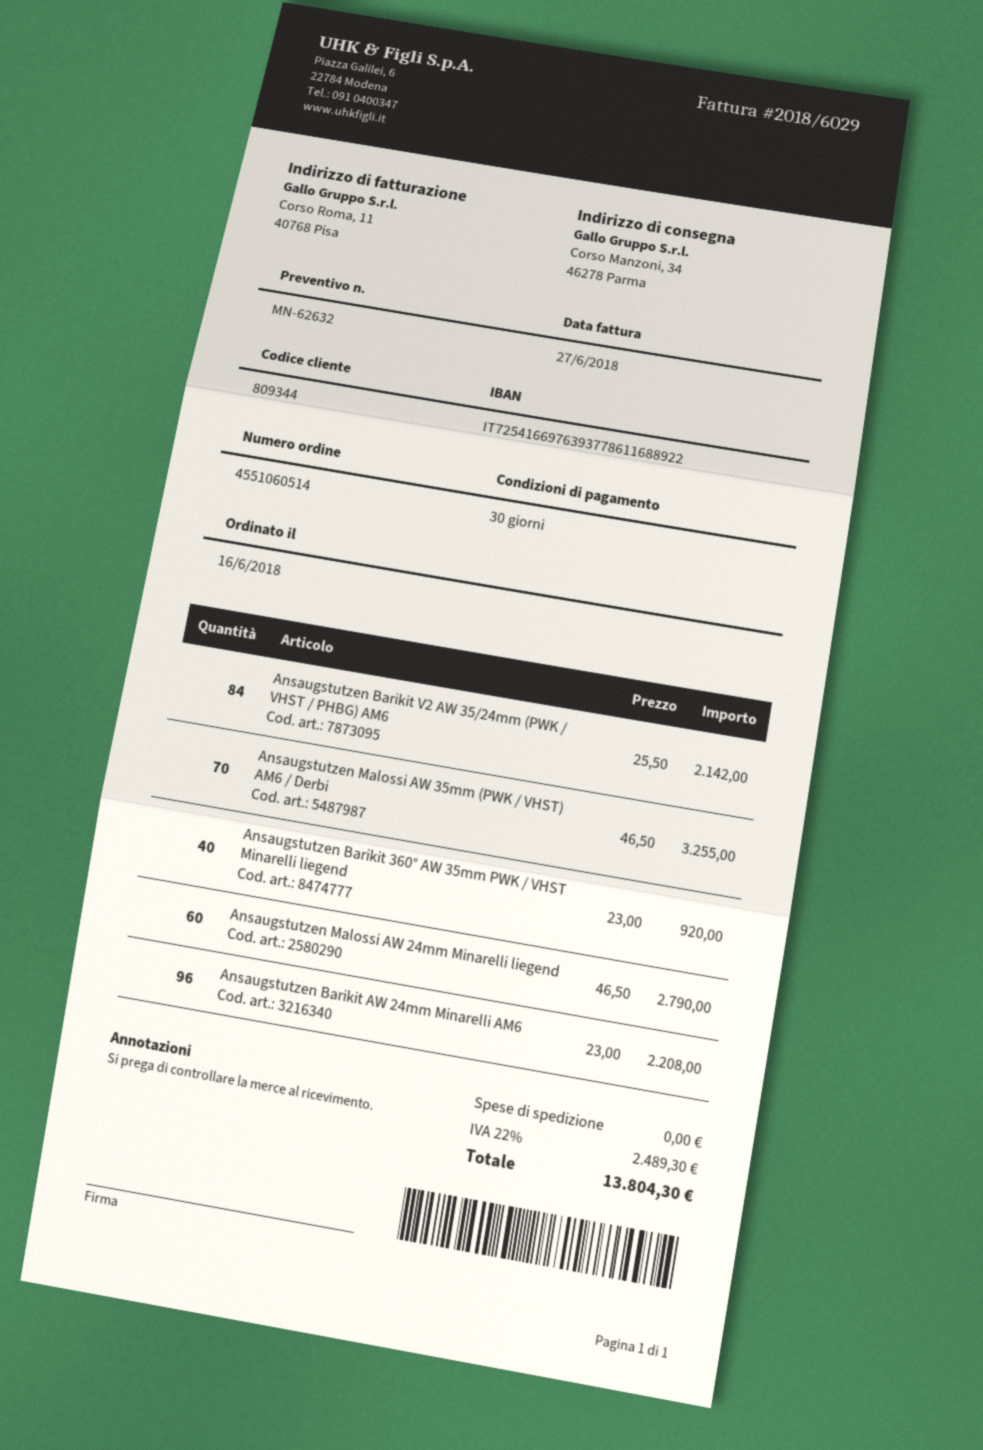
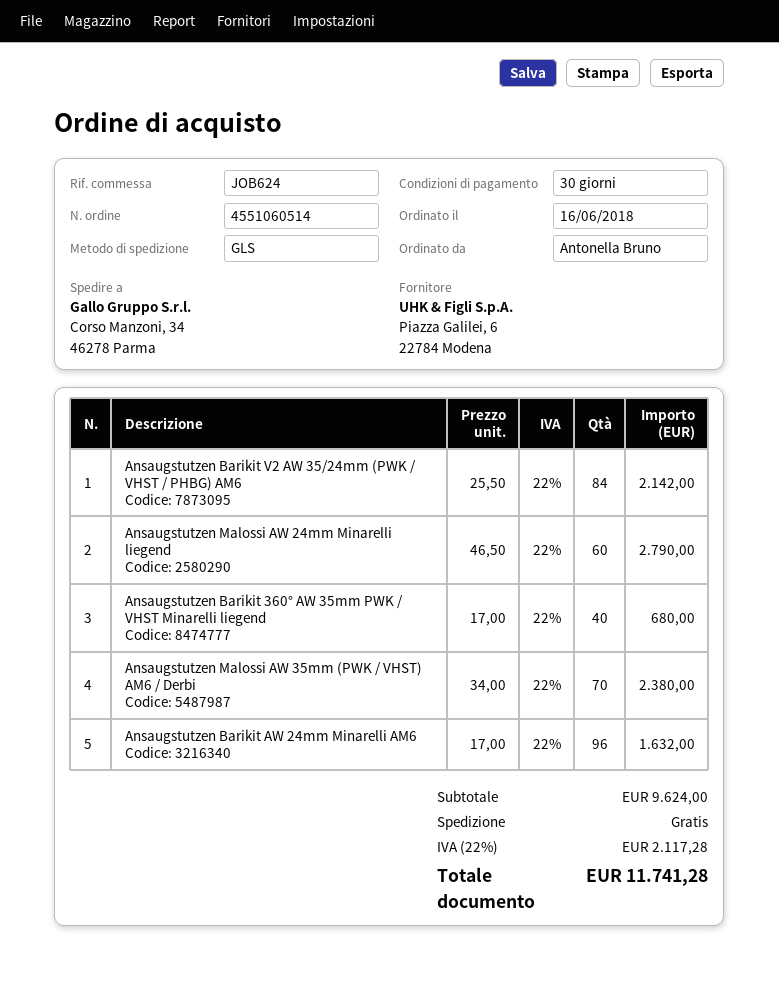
Ansaugstutzen Malossi AW 35mm (PWK / VHST) AM6 / Derbi: 70 x 46.50 = 3255.00 -> 70 x 34.00 = 2380.00
Ansaugstutzen Barikit 360° AW 35mm PWK / VHST Minarelli liegend: 40 x 23.00 = 920.00 -> 40 x 17.00 = 680.00
Ansaugstutzen Barikit AW 24mm Minarelli AM6: 96 x 23.00 = 2208.00 -> 96 x 17.00 = 1632.00
tax: 22% = 2489.30 -> 22% = 2117.28
total: 13804.30 -> 11741.28

